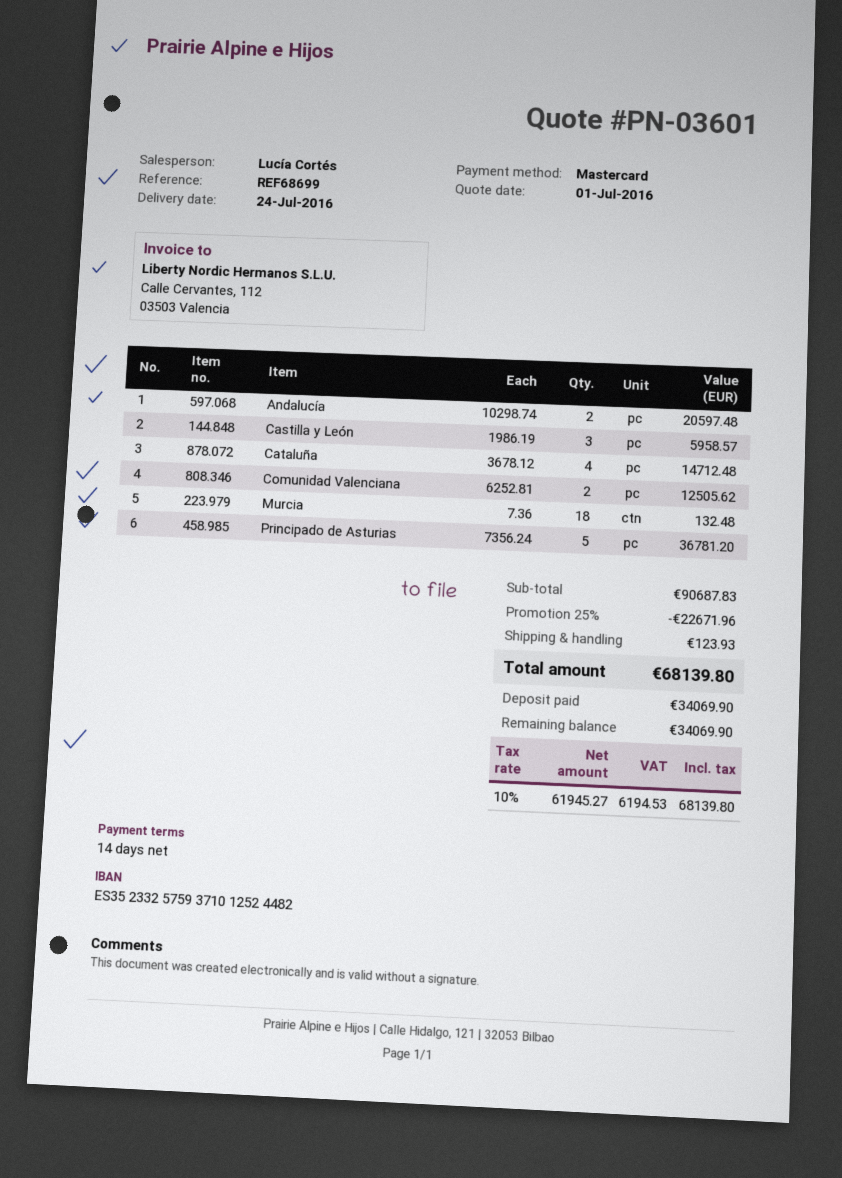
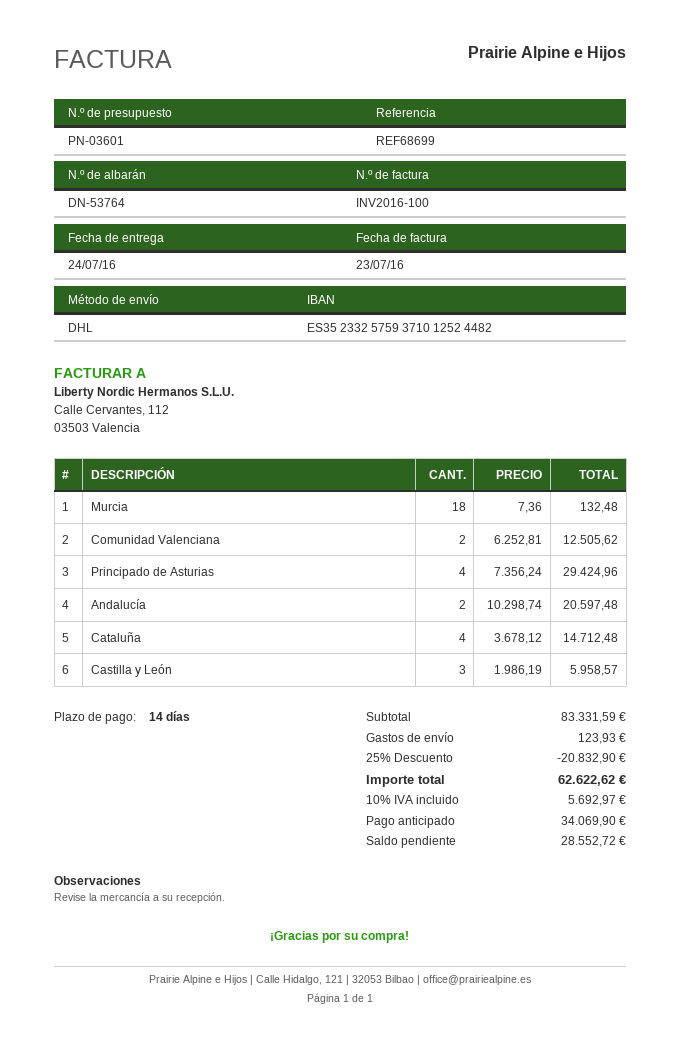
Principado de Asturias: 5 x 7356.24 = 36781.20 -> 4 x 7356.24 = 29424.96
subtotal: 90687.83 -> 83331.59
discount: 25% = 22671.96 -> 25% = 20832.90
tax: 10% = 6194.53 -> 10% = 5692.97
total: 68139.80 -> 62622.62
balance: 34069.90 -> 28552.72

